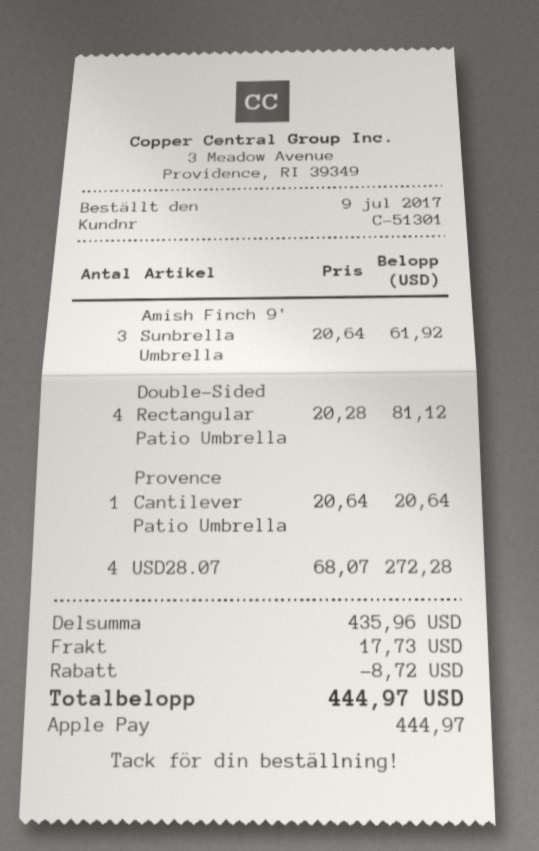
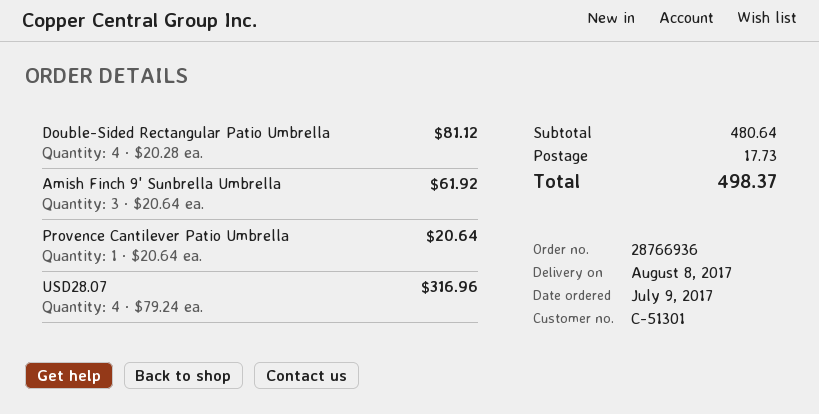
USD28.07: 4 x 68.07 = 272.28 -> 4 x 79.24 = 316.96
subtotal: 435.96 -> 480.64
discount: 8.72 -> none
total: 444.97 -> 498.37

